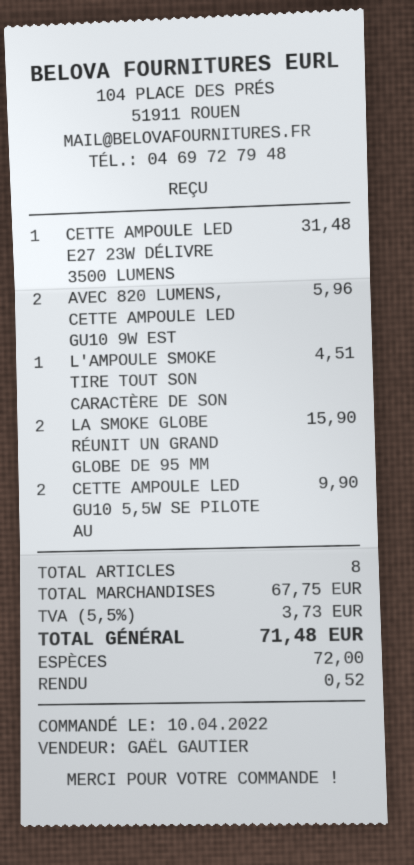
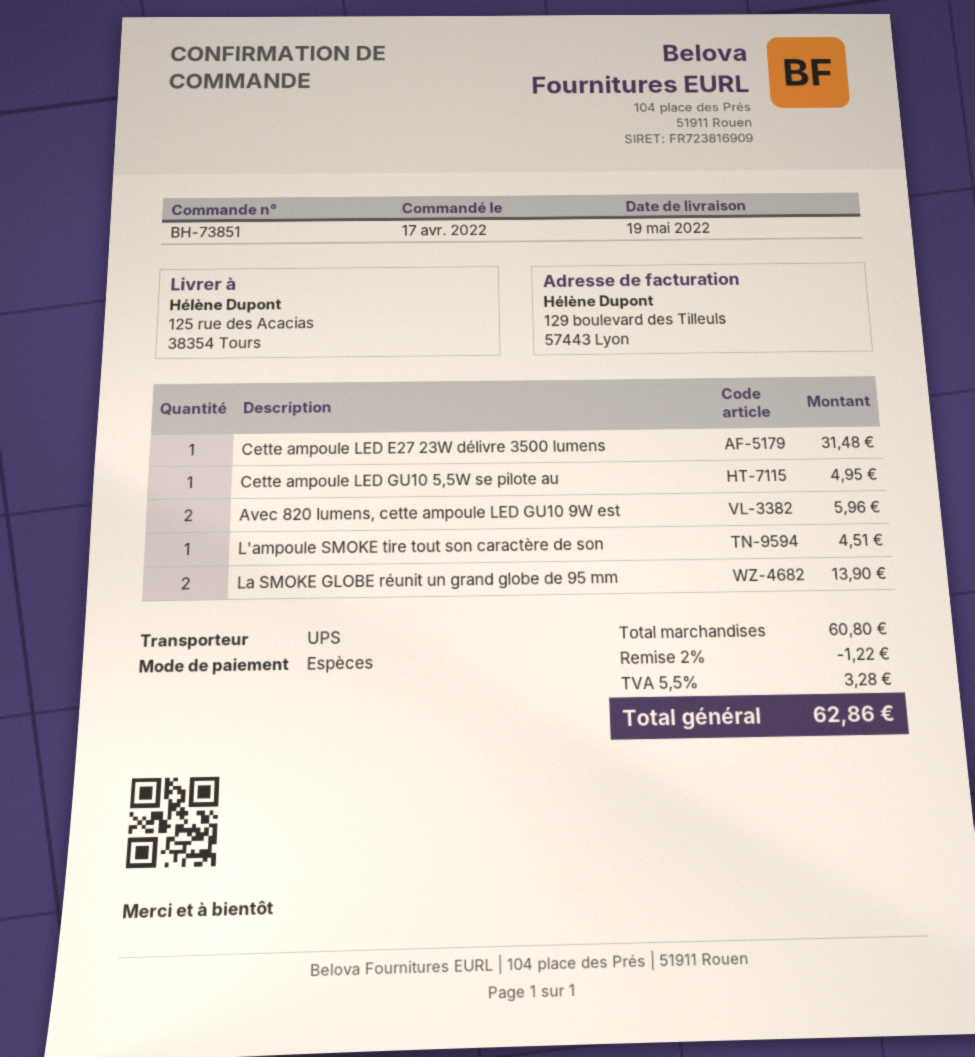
order date: 2022-04-10 -> 2022-04-17
LA SMOKE GLOBE RÉUNIT UN GRAND GLOBE DE 95 MM: 2 for 15.90 -> 2 for 13.90
CETTE AMPOULE LED GU10 5,5W SE PILOTE AU: 2 for 9.90 -> 1 for 4.95
subtotal: 67.75 -> 60.80
discount: none -> 2% = 1.22
tax: 5.5% = 3.73 -> 5.5% = 3.28
total: 71.48 -> 62.86

